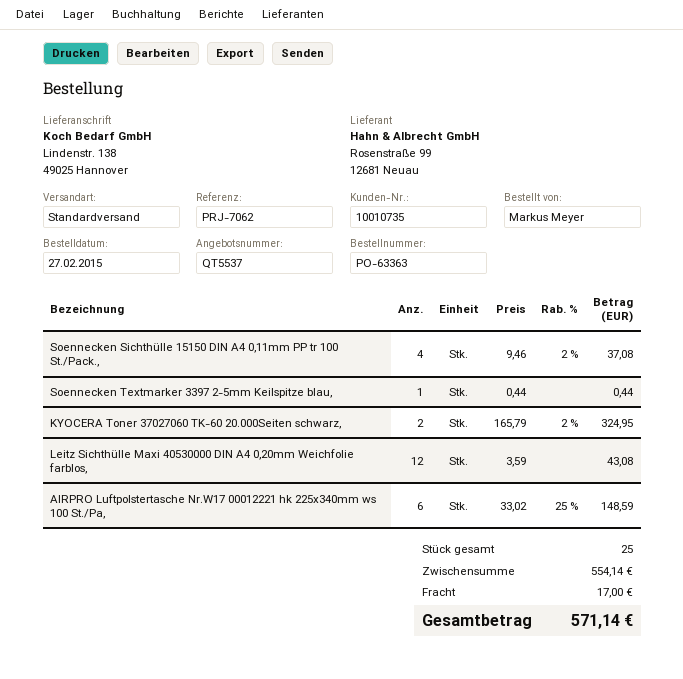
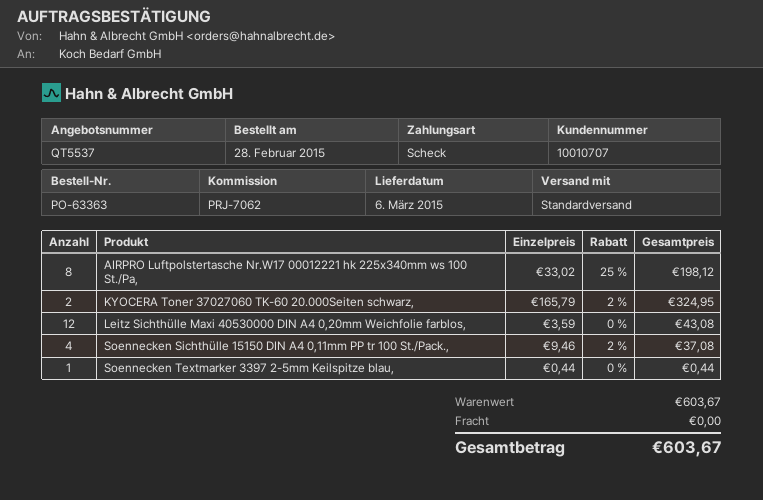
order date: 2015-02-27 -> 2015-02-28
customer number: 10010735 -> 10010707
AIRPRO Luftpolstertasche Nr.W17 00012221 hk 225x340mm ws 100 St./Pa,: 6 x 33.02 - 25% = 148.59 -> 8 x 33.02 - 25% = 198.12
subtotal: 554.14 -> 603.67
shipping: 17.00 -> 0.00
total: 571.14 -> 603.67

